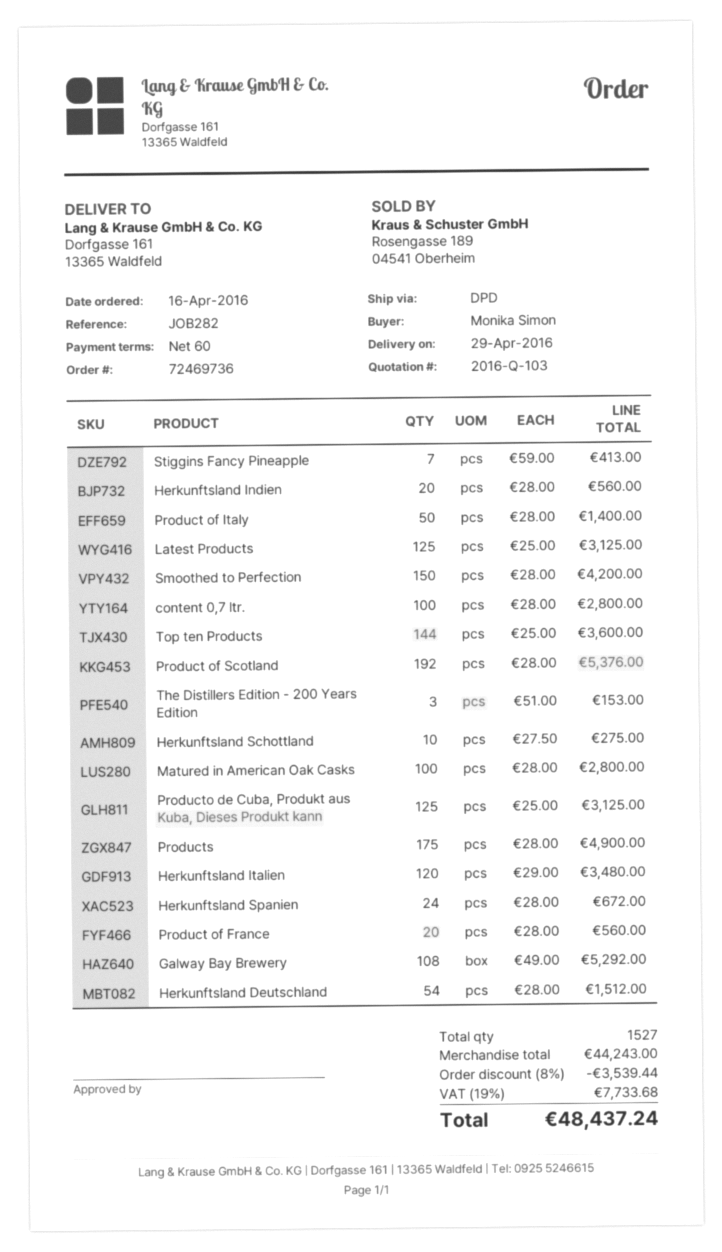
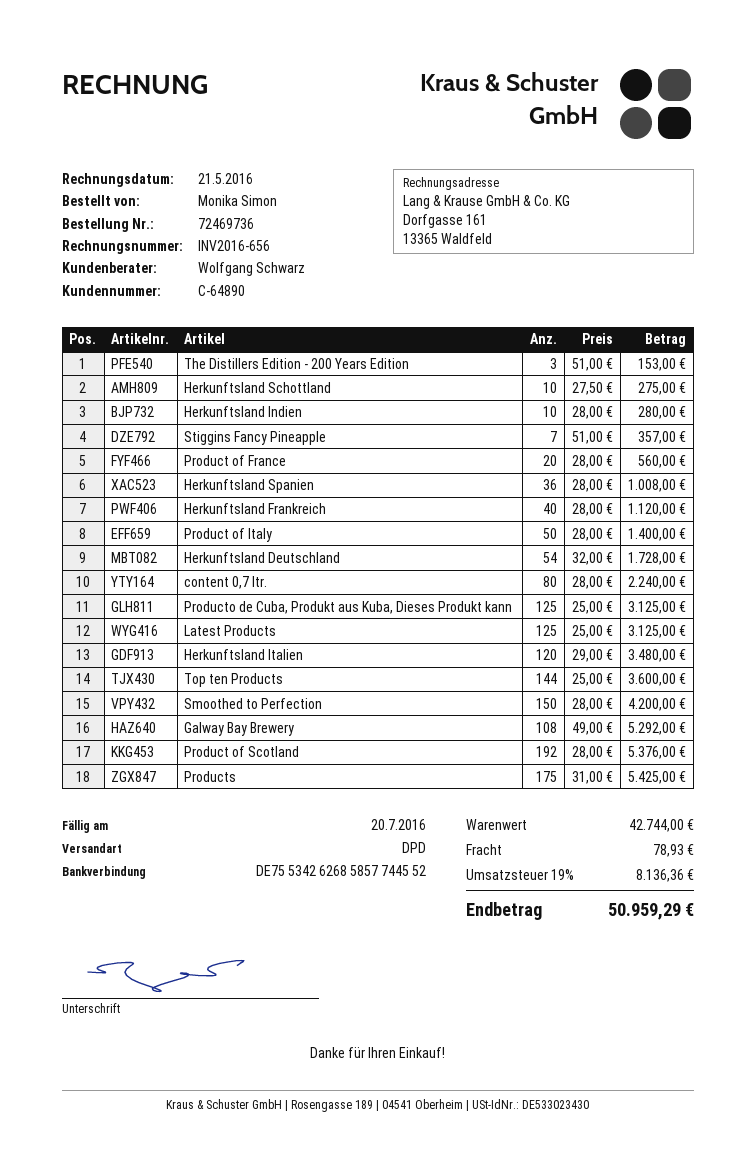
Stiggins Fancy Pineapple: 7 x 59.00 = 413.00 -> 7 x 51.00 = 357.00
Herkunftsland Indien: 20 x 28.00 = 560.00 -> 10 x 28.00 = 280.00
content 0,7 ltr.: 100 x 28.00 = 2800.00 -> 80 x 28.00 = 2240.00
Matured in American Oak Casks: 100 x 28.00 = 2800.00 -> none
Products: 175 x 28.00 = 4900.00 -> 175 x 31.00 = 5425.00
Herkunftsland Spanien: 24 x 28.00 = 672.00 -> 36 x 28.00 = 1008.00
Herkunftsland Deutschland: 54 x 28.00 = 1512.00 -> 54 x 32.00 = 1728.00
Herkunftsland Frankreich: none -> 40 x 28.00 = 1120.00
subtotal: 44243.00 -> 42744.00
discount: 8% = 3539.44 -> none
shipping: none -> 78.93
tax: 19% = 7733.68 -> 19% = 8136.36
total: 48437.24 -> 50959.29

